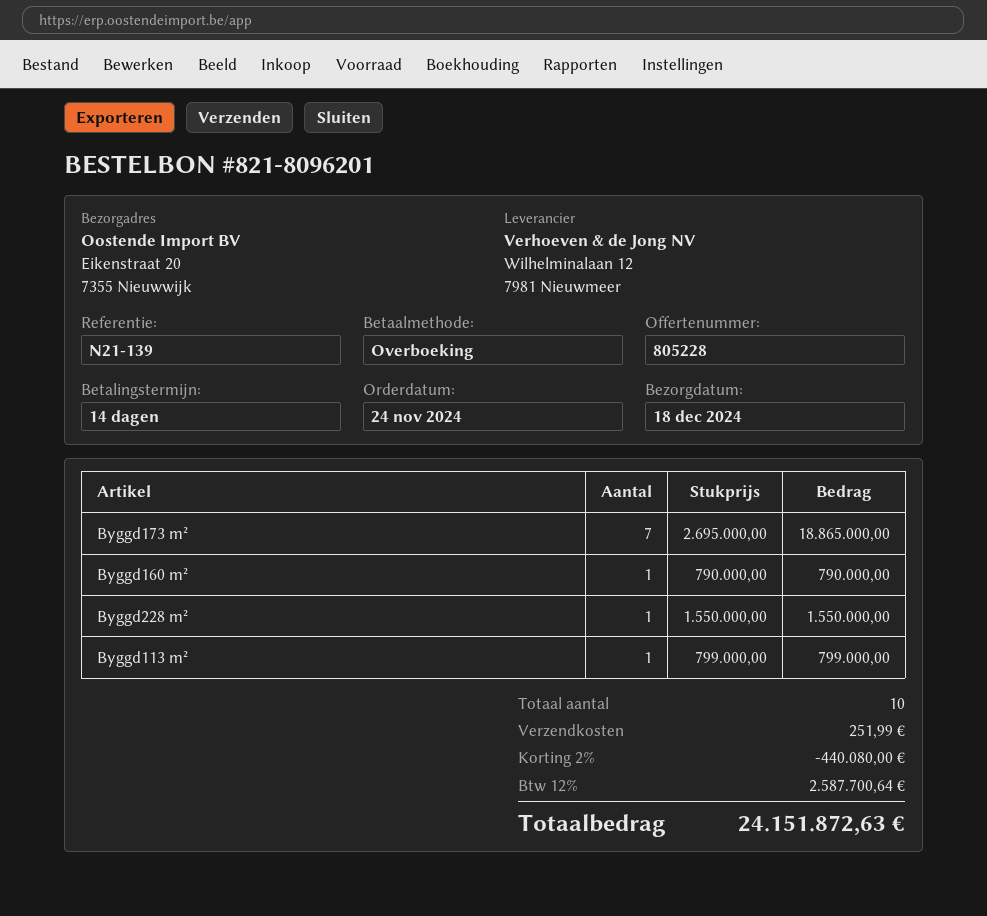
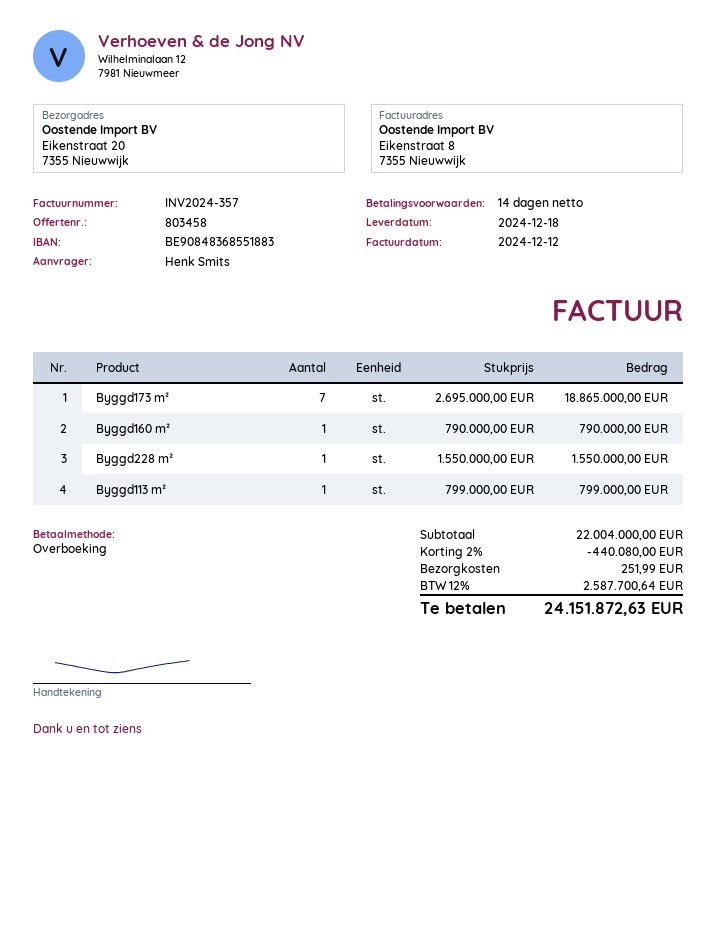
quote number: 805228 -> 803458

